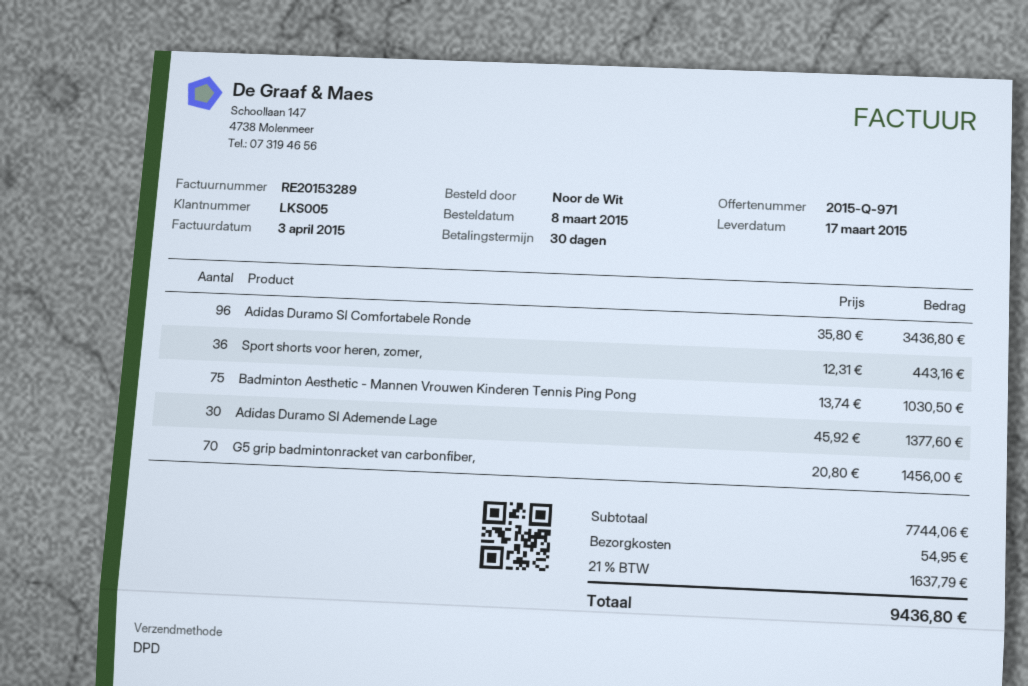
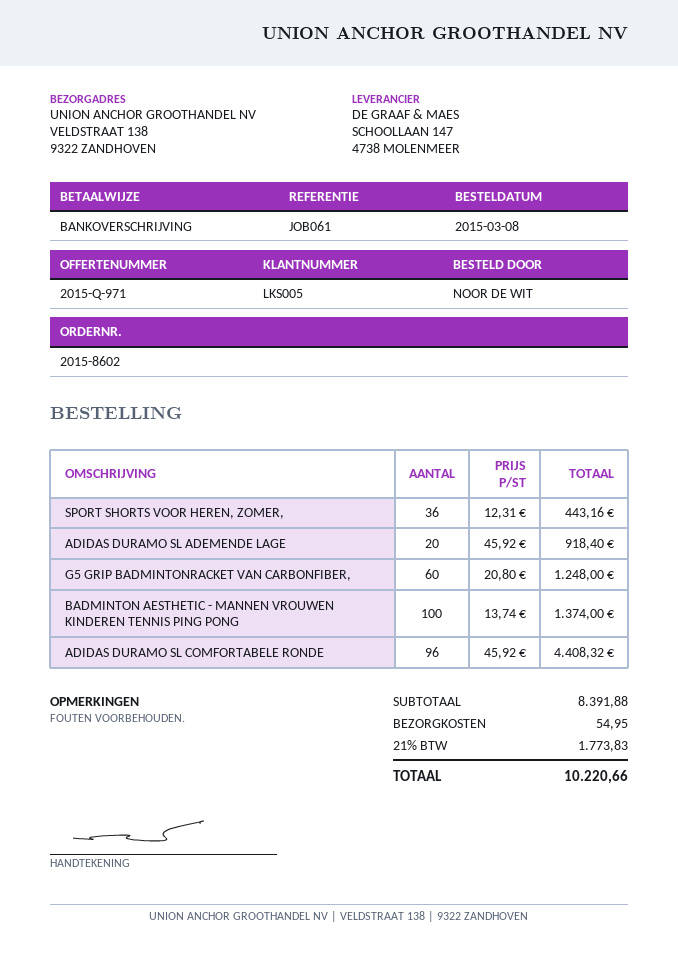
Adidas Duramo Sl Comfortabele Ronde: 96 x 35.80 = 3436.80 -> 96 x 45.92 = 4408.32
Badminton Aesthetic - Mannen Vrouwen Kinderen Tennis Ping Pong: 75 x 13.74 = 1030.50 -> 100 x 13.74 = 1374.00
Adidas Duramo Sl Ademende Lage: 30 x 45.92 = 1377.60 -> 20 x 45.92 = 918.40
G5 grip badmintonracket van carbonfiber,: 70 x 20.80 = 1456.00 -> 60 x 20.80 = 1248.00
subtotal: 7744.06 -> 8391.88
tax: 21% = 1637.79 -> 21% = 1773.83
total: 9436.80 -> 10220.66

